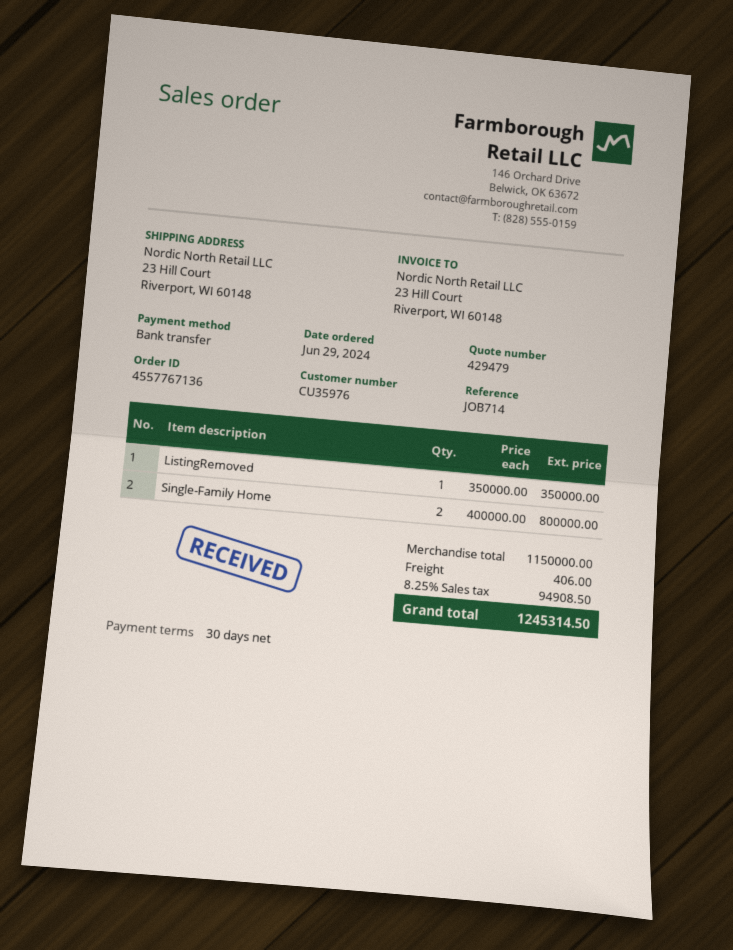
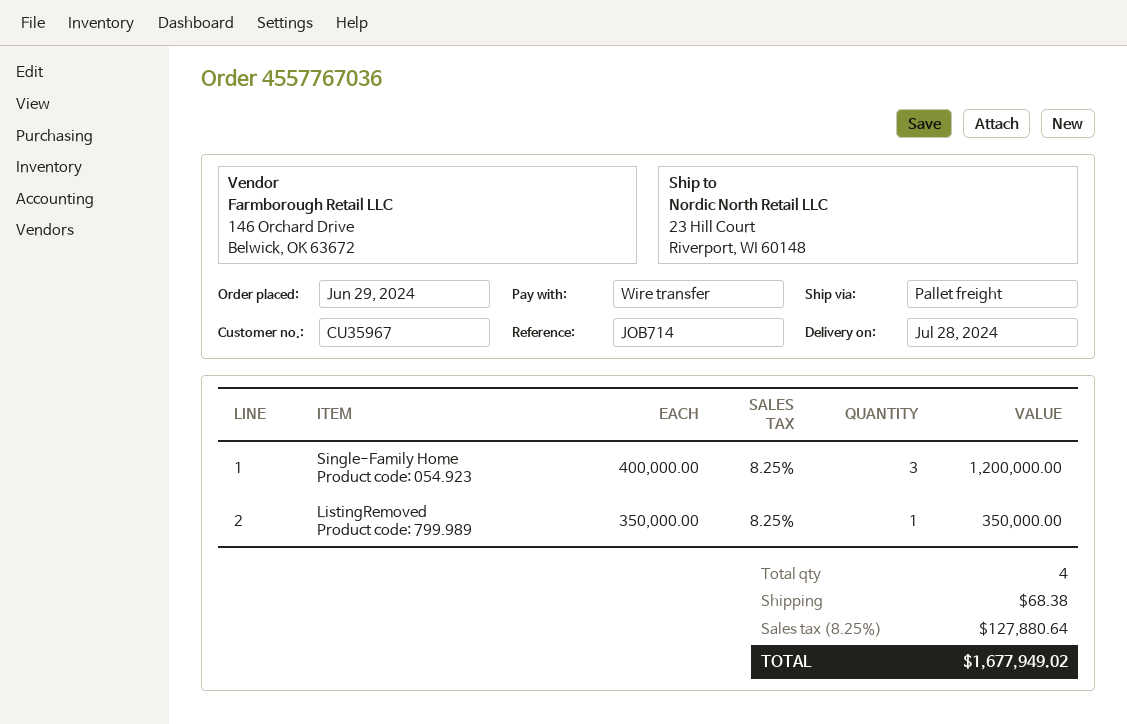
order number: 4557767136 -> 4557767036
customer number: CU35976 -> CU35967
Single-Family Home: 2 x 400000.00 = 800000.00 -> 3 x 400000.00 = 1200000.00
shipping: 406.00 -> 68.38
tax: 8.25% = 94908.50 -> 8.25% = 127880.64
total: 1245314.50 -> 1677949.02

